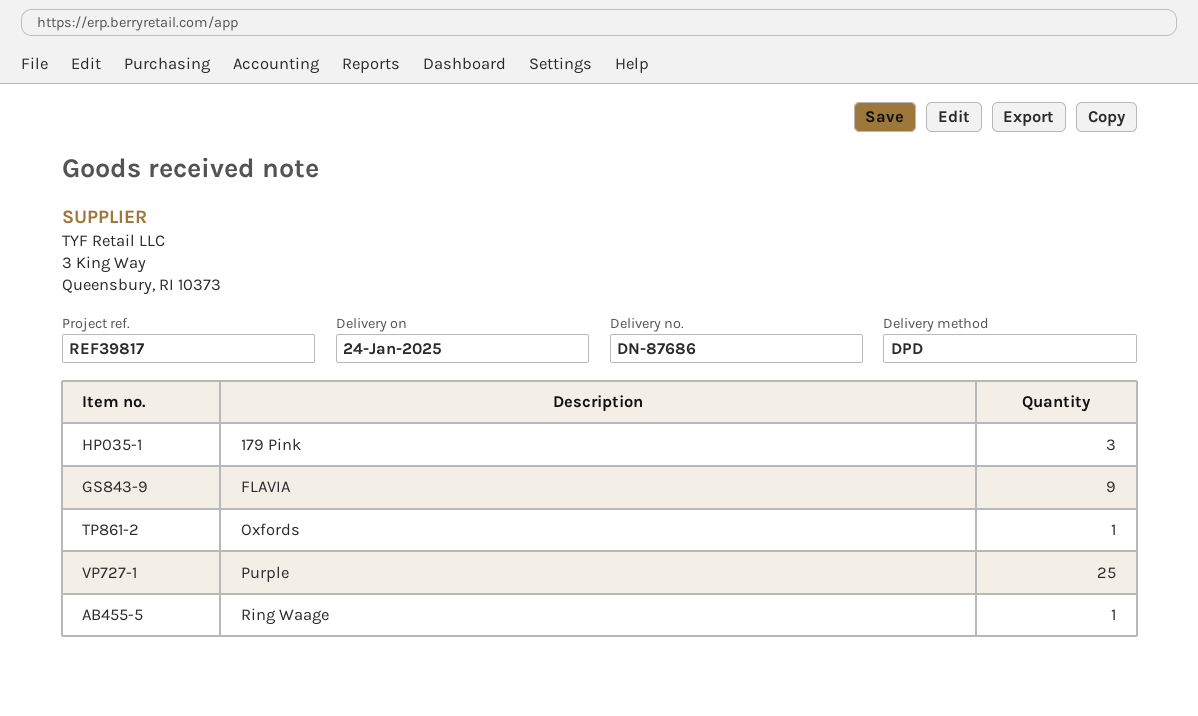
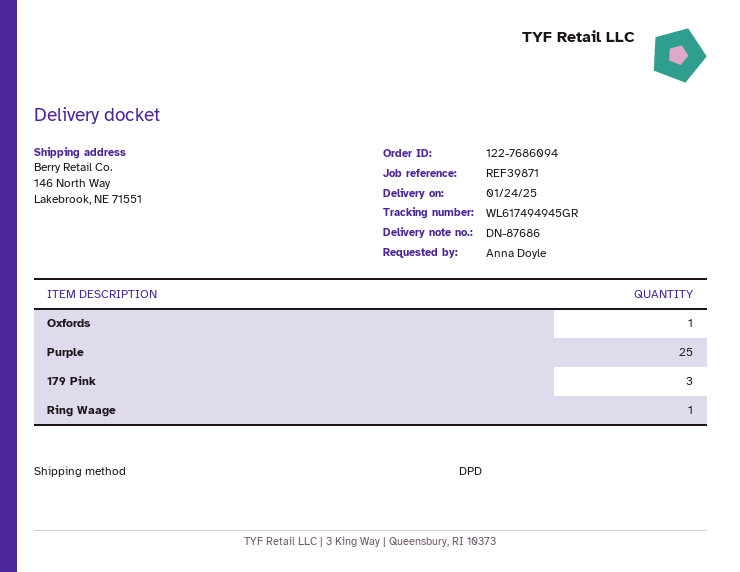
reference: REF39817 -> REF39871
FLAVIA: 9 -> none

